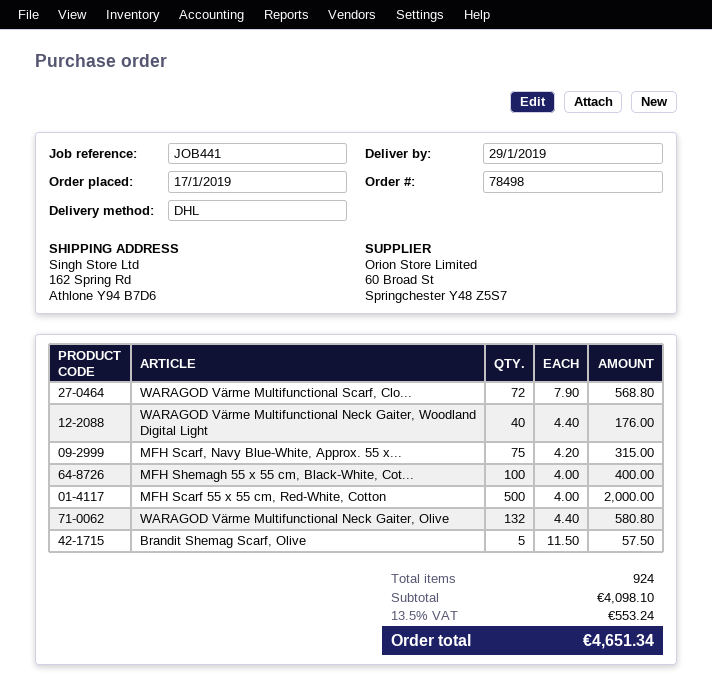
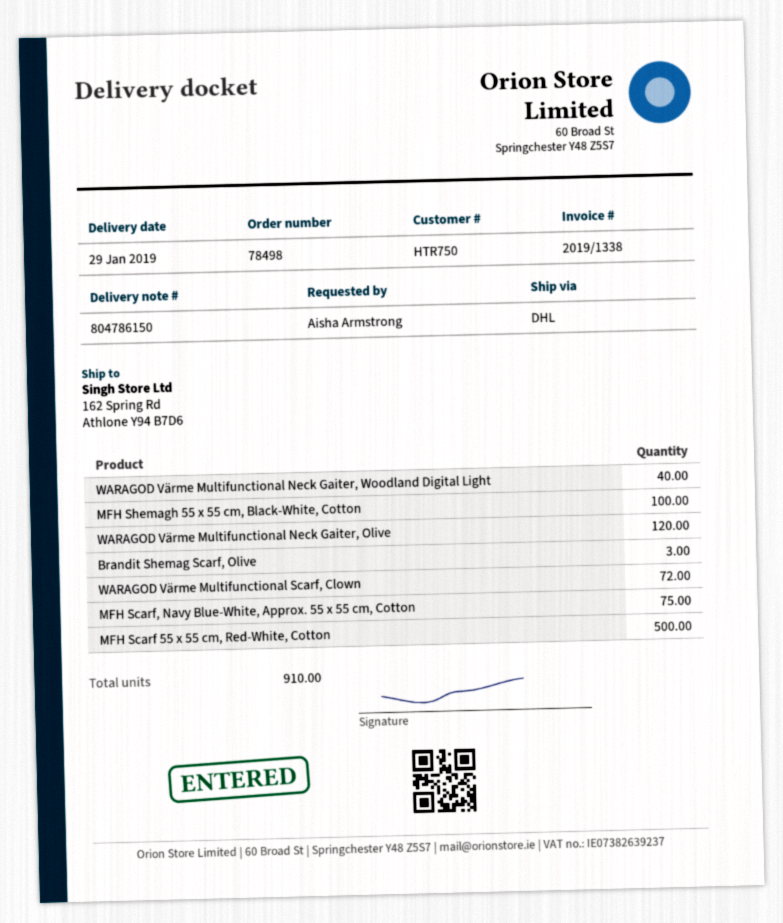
WARAGOD Värme Multifunctional Neck Gaiter, Olive: 132 -> 120
Brandit Shemag Scarf, Olive: 5 -> 3
total quantity: 924 -> 910

